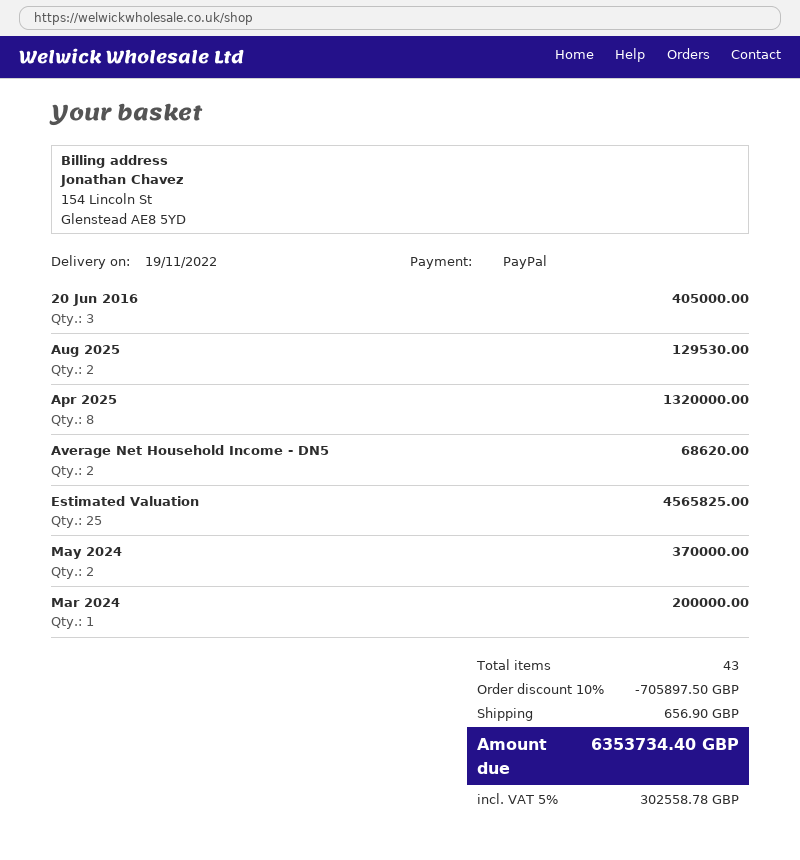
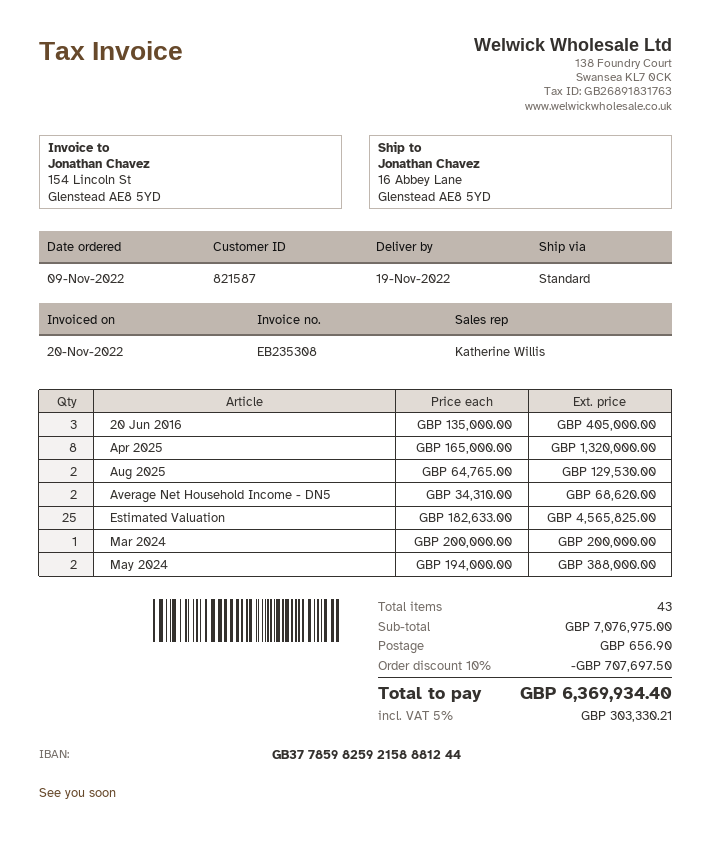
May 2024: 2 for 370000.00 -> 2 for 388000.00
discount: 10% = 705897.50 -> 10% = 707697.50
tax: 5% = 302558.78 -> 5% = 303330.21
total: 6353734.40 -> 6369934.40

